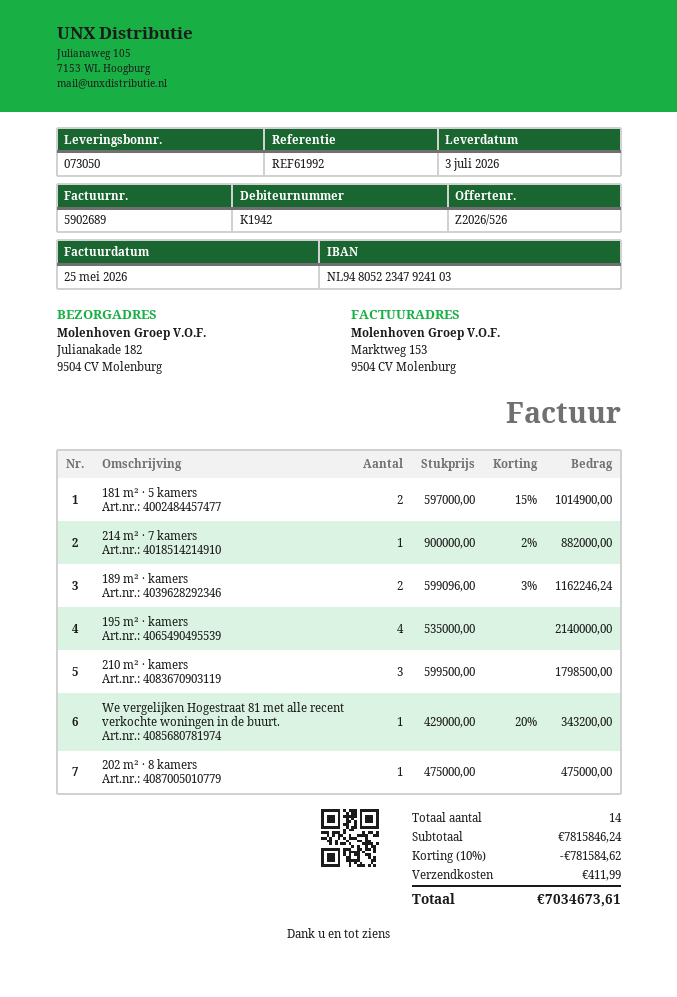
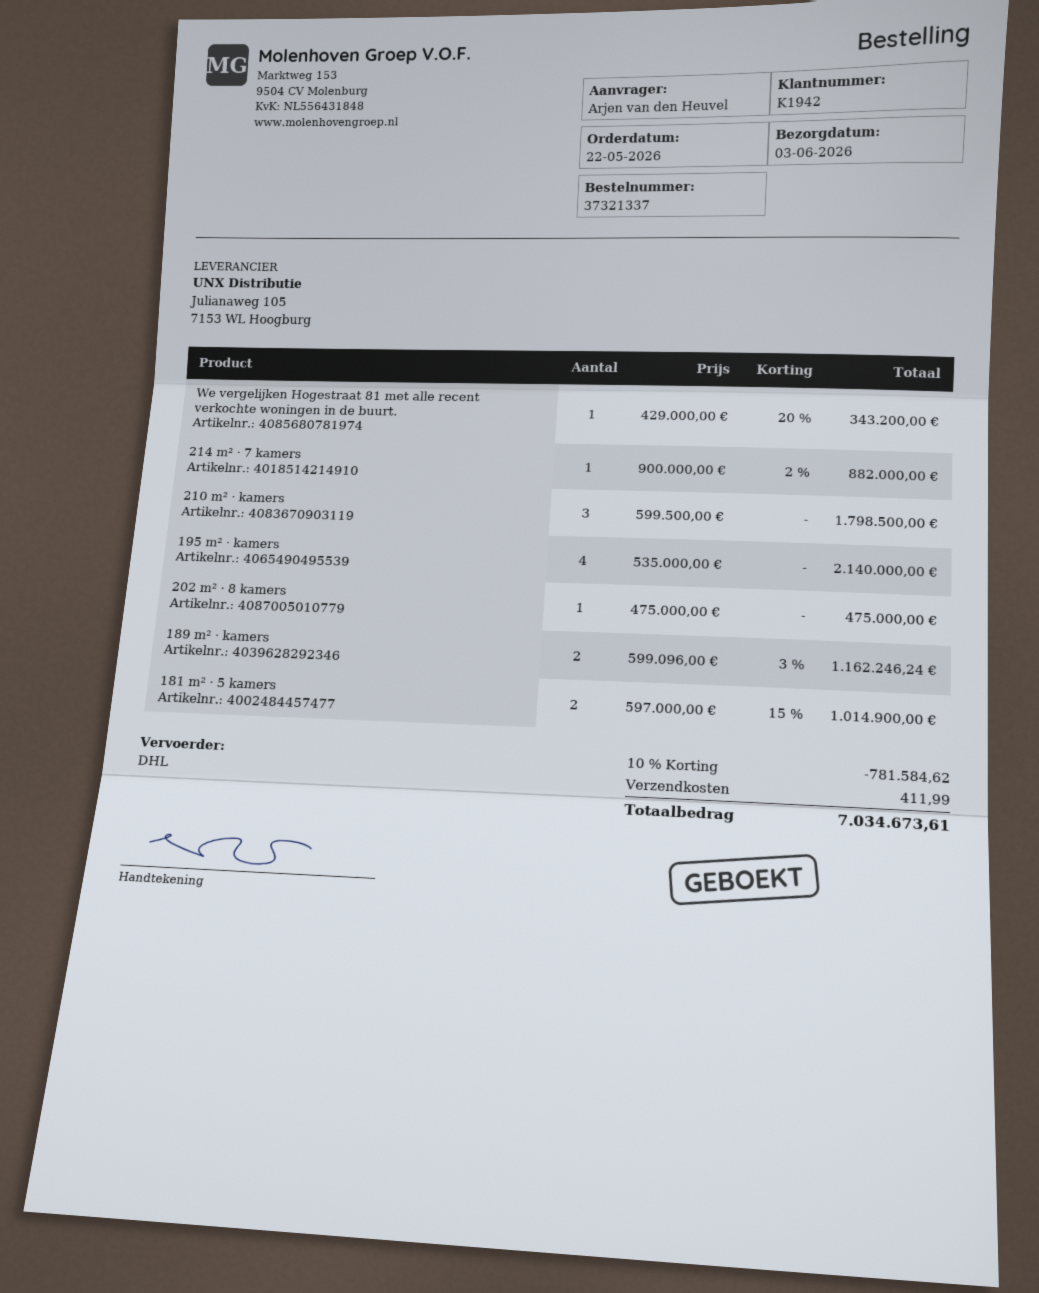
delivery date: 2026-07-03 -> 2026-06-03

